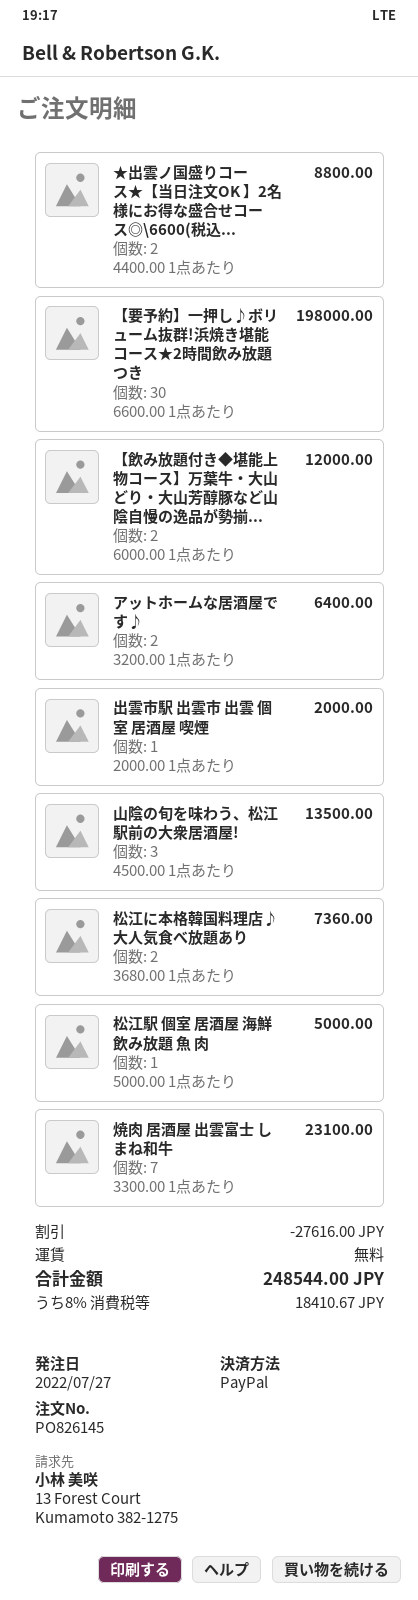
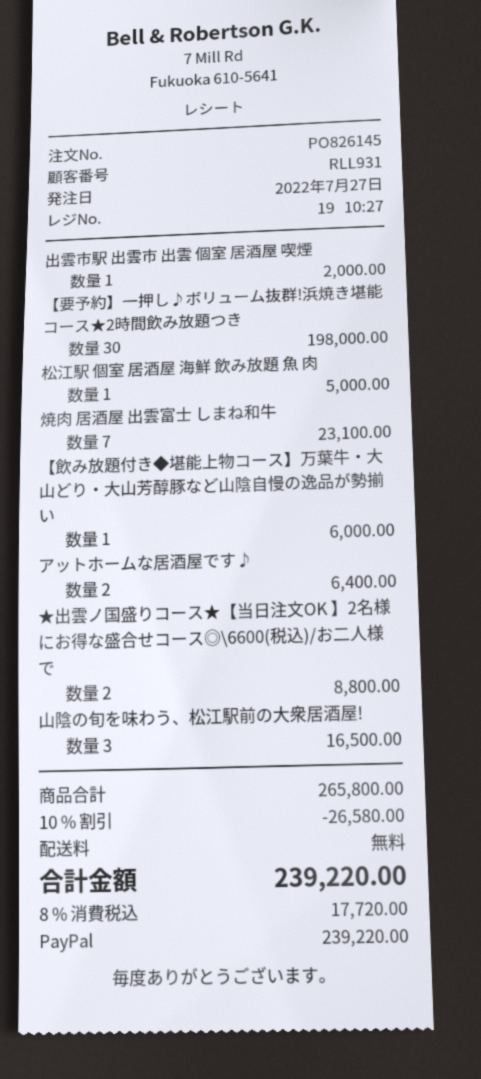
【飲み放題付き◆堪能上物コース】万葉牛・大山どり・大山芳醇豚など山陰自慢の逸品が勢揃...: 2 for 12000.00 -> 1 for 6000.00
山陰の旬を味わう、松江駅前の大衆居酒屋!: 3 for 13500.00 -> 3 for 16500.00
松江に本格韓国料理店♪大人気食べ放題あり: 2 for 7360.00 -> none
discount: 27616.00 -> 26580.00
tax: 8% = 18410.67 -> 8% = 17720.00
total: 248544.00 -> 239220.00

